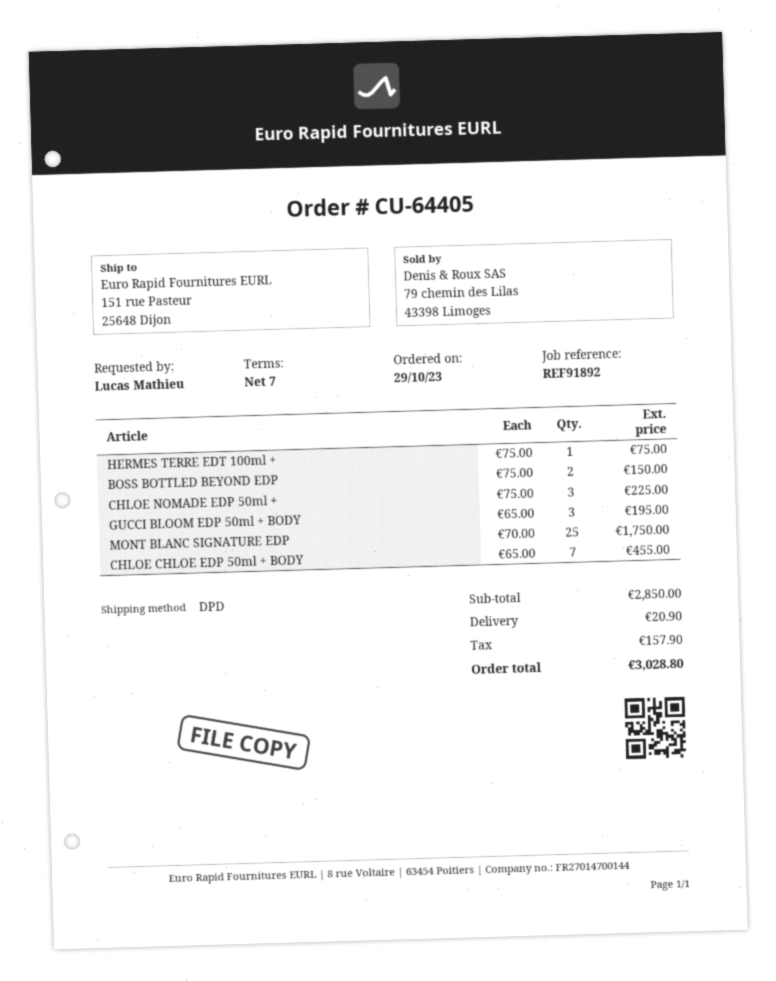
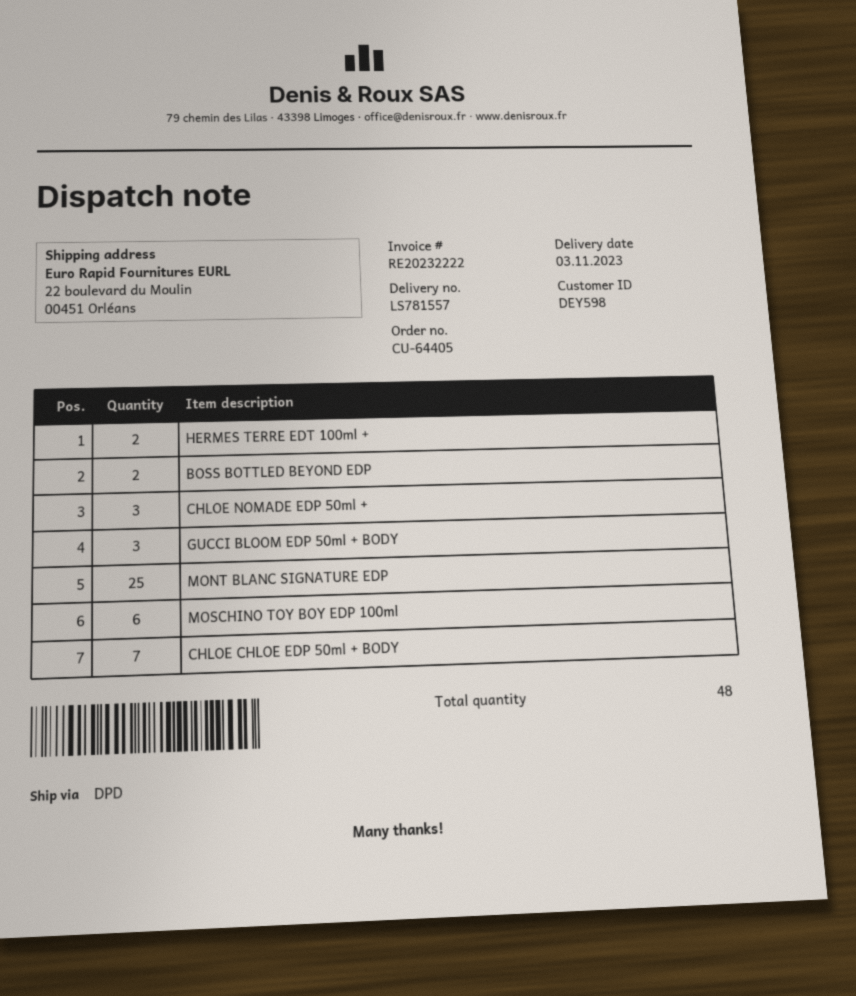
ship to: 151 rue Pasteur, 25648 Dijon -> 22 boulevard du Moulin, 00451 Orléans
HERMES TERRE EDT 100ml +: 1 -> 2
MOSCHINO TOY BOY EDP 100ml: none -> 6

